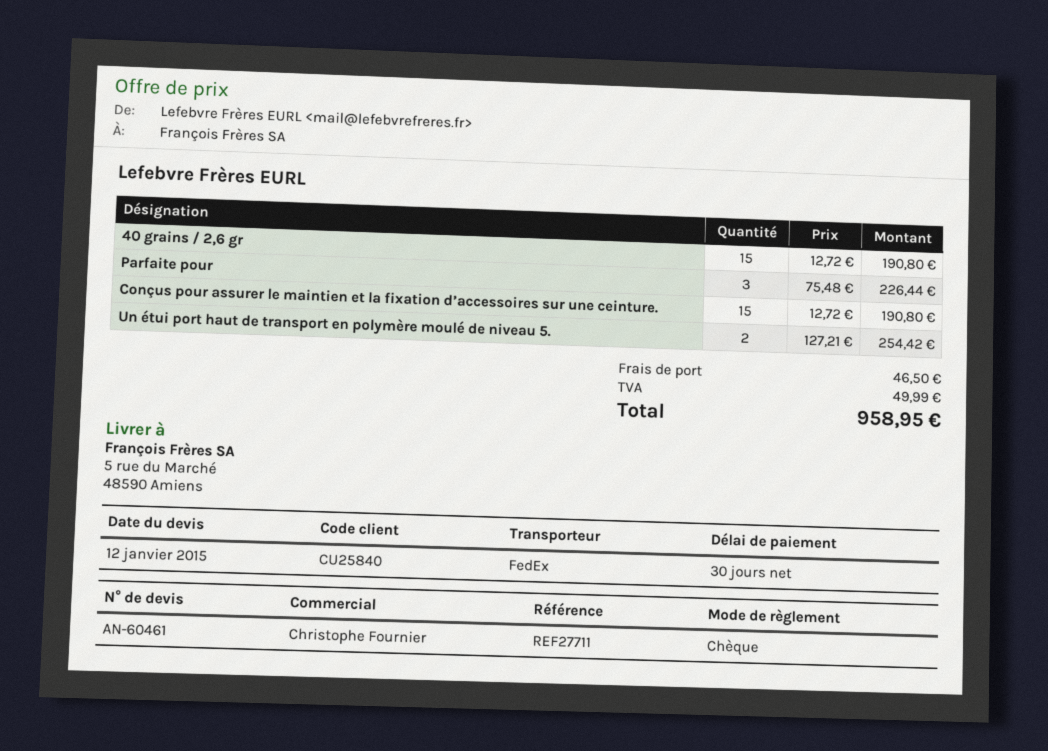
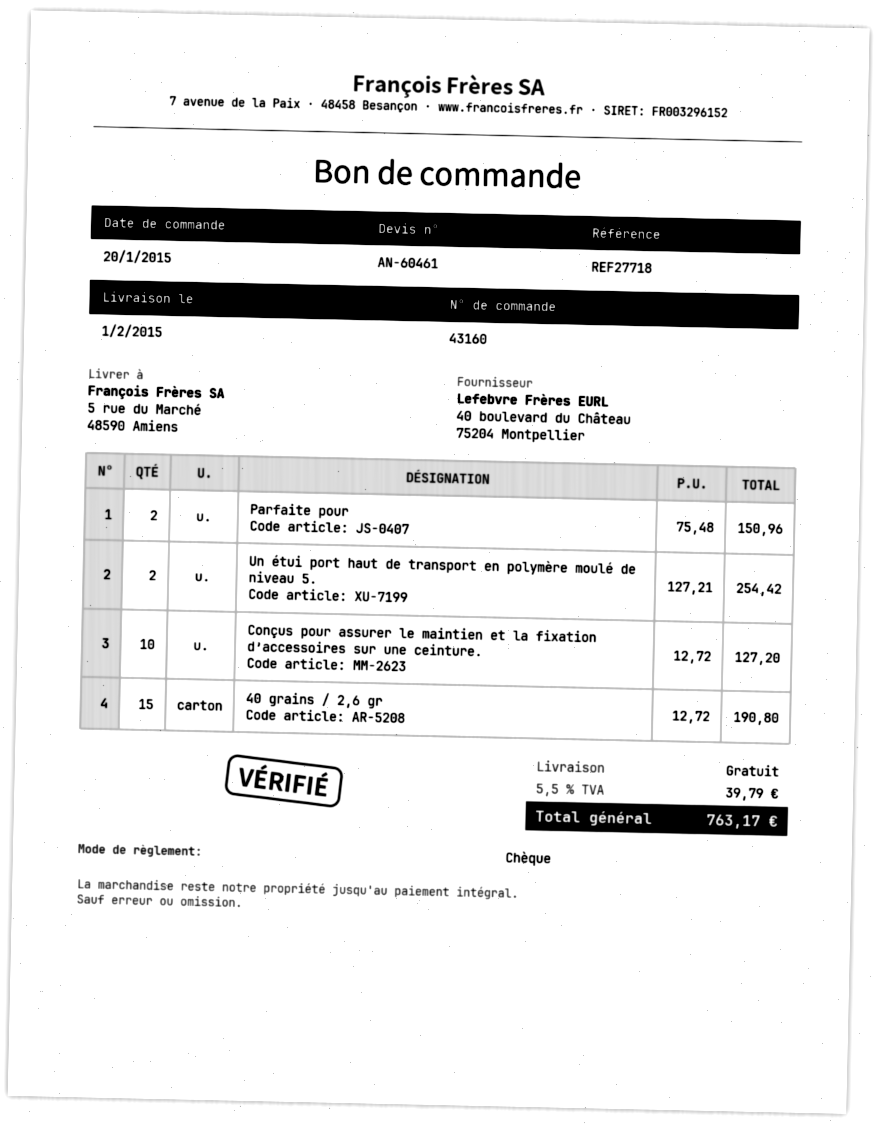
reference: REF27711 -> REF27718
Parfaite pour: 3 x 75.48 = 226.44 -> 2 x 75.48 = 150.96
Conçus pour assurer le maintien et la fixation d’accessoires sur une ceinture.: 15 x 12.72 = 190.80 -> 10 x 12.72 = 127.20
shipping: 46.50 -> 0.00
tax: 49.99 -> 39.79
total: 958.95 -> 763.17

